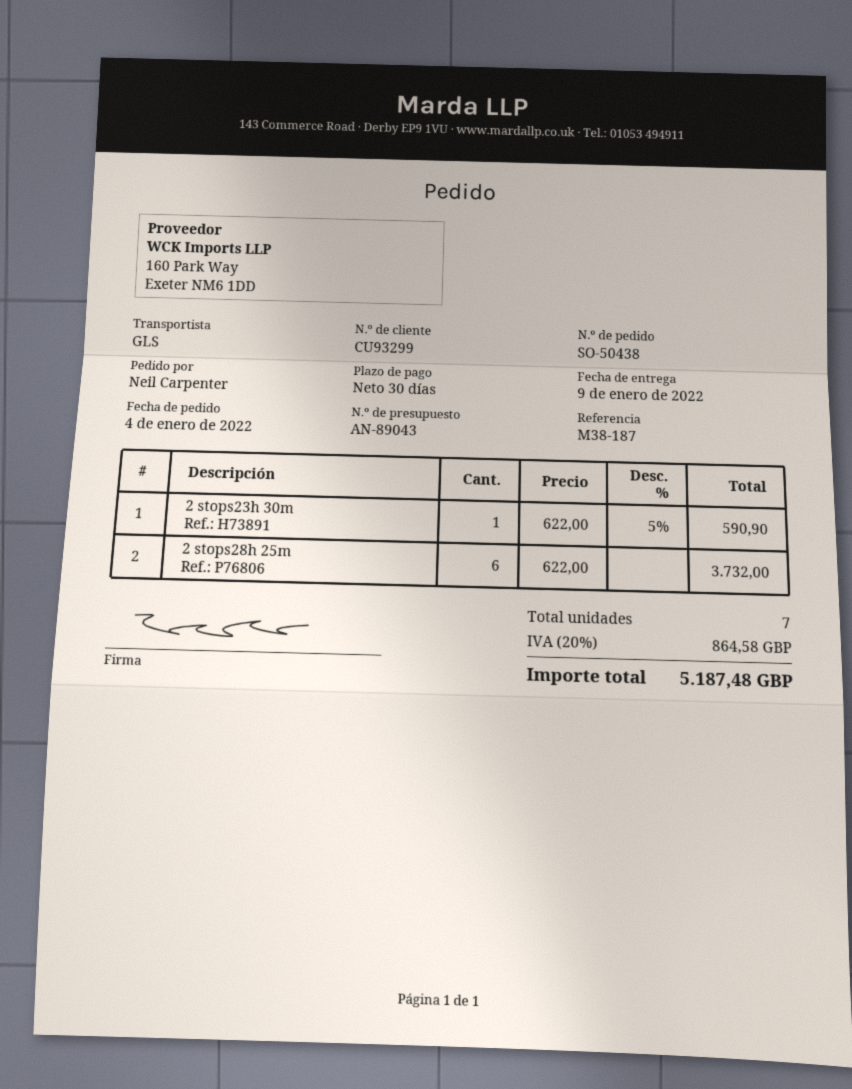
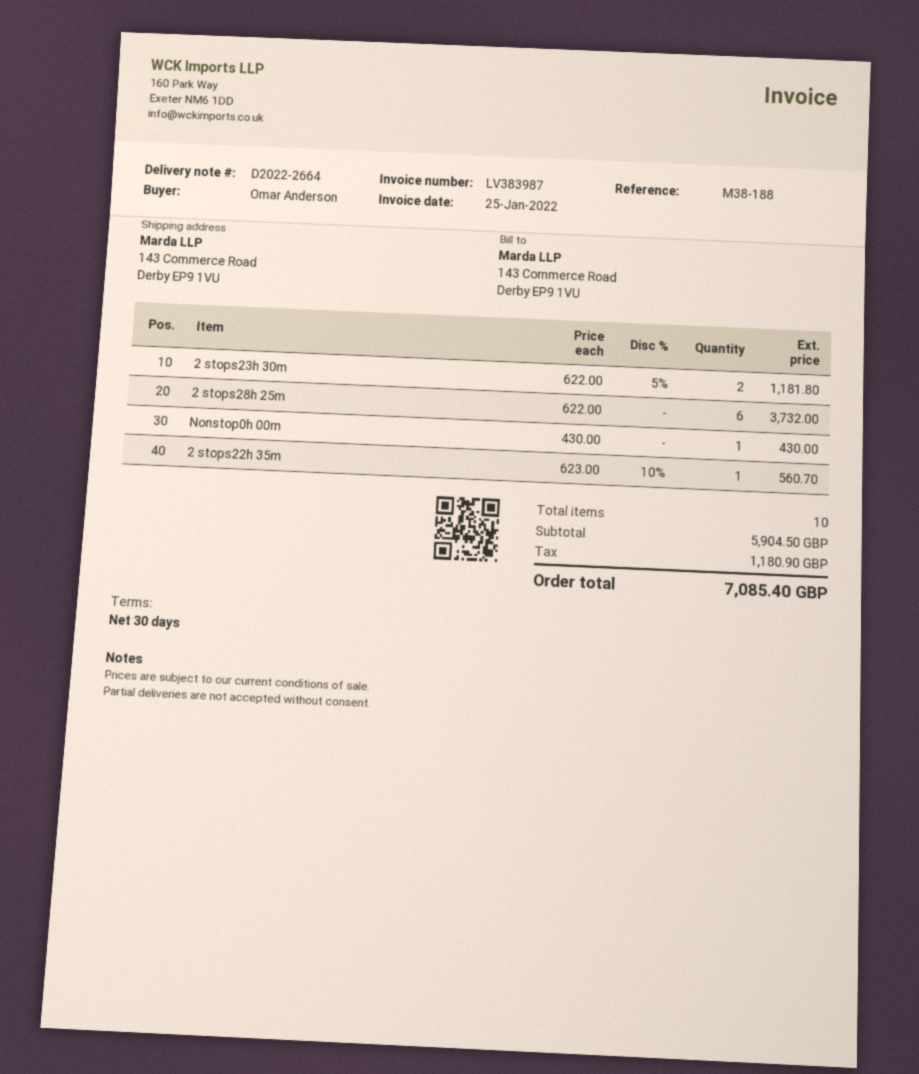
reference: M38-187 -> M38-188
ordered by: Neil Carpenter -> Omar Anderson
2 stops23h 30m: 1 x 622.00 - 5% = 590.90 -> 2 x 622.00 - 5% = 1181.80
Nonstop0h 00m: none -> 1 x 430.00 = 430.00
2 stops22h 35m: none -> 1 x 623.00 - 10% = 560.70
total quantity: 7 -> 10
tax: 864.58 -> 1180.90
total: 5187.48 -> 7085.40

